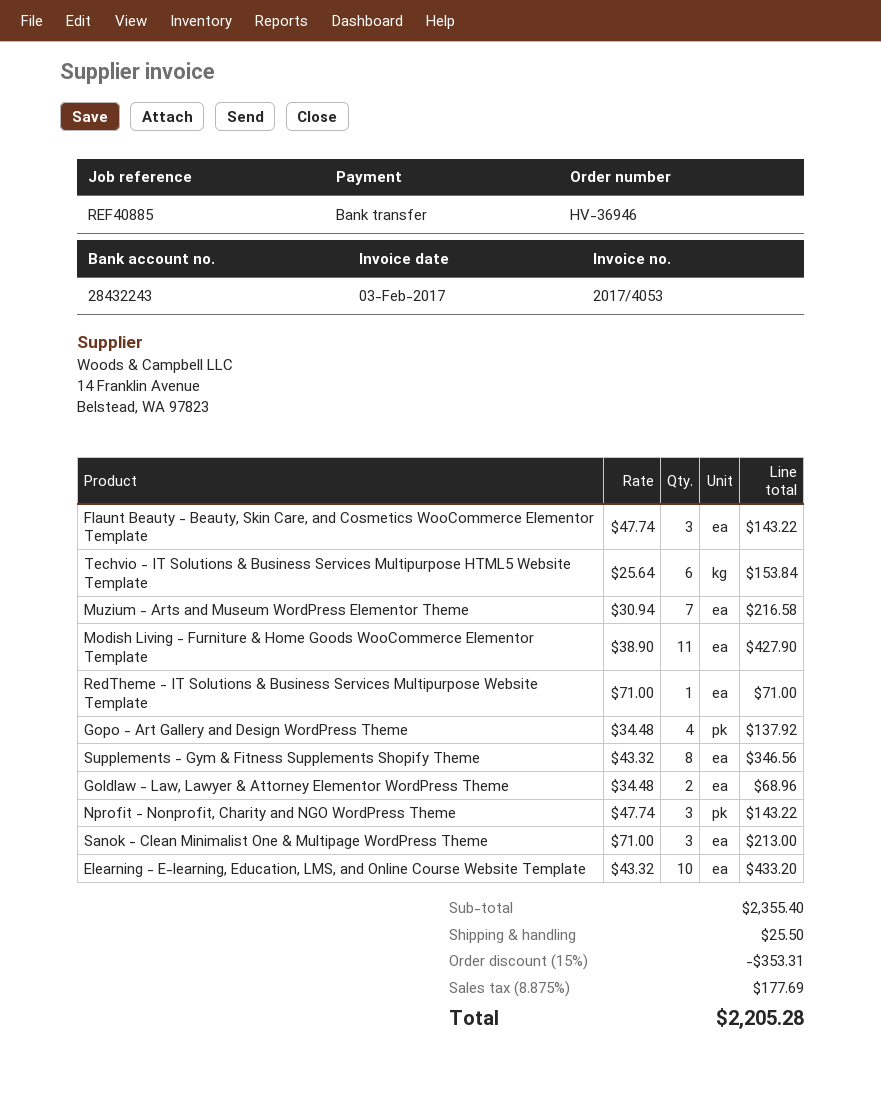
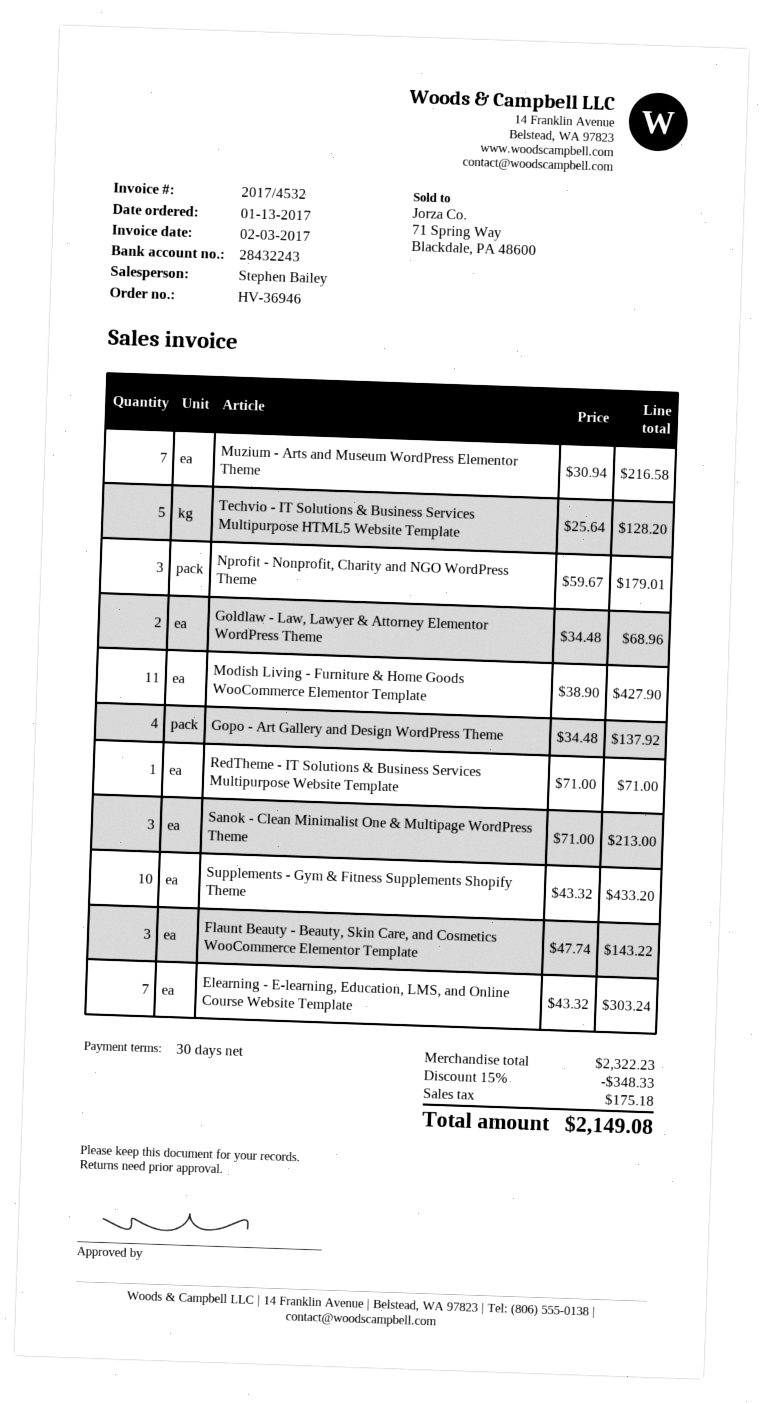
invoice number: 2017/4053 -> 2017/4532
Techvio - IT Solutions & Business Services Multipurpose HTML5 Website Template: 6 x 25.64 = 153.84 -> 5 x 25.64 = 128.20
Supplements - Gym & Fitness Supplements Shopify Theme: 8 x 43.32 = 346.56 -> 10 x 43.32 = 433.20
Nprofit - Nonprofit, Charity and NGO WordPress Theme: 3 x 47.74 = 143.22 -> 3 x 59.67 = 179.01
Elearning - E-learning, Education, LMS, and Online Course Website Template: 10 x 43.32 = 433.20 -> 7 x 43.32 = 303.24
subtotal: 2355.40 -> 2322.23
discount: 15% = 353.31 -> 15% = 348.33
shipping: 25.50 -> none
tax: 177.69 -> 175.18
total: 2205.28 -> 2149.08

